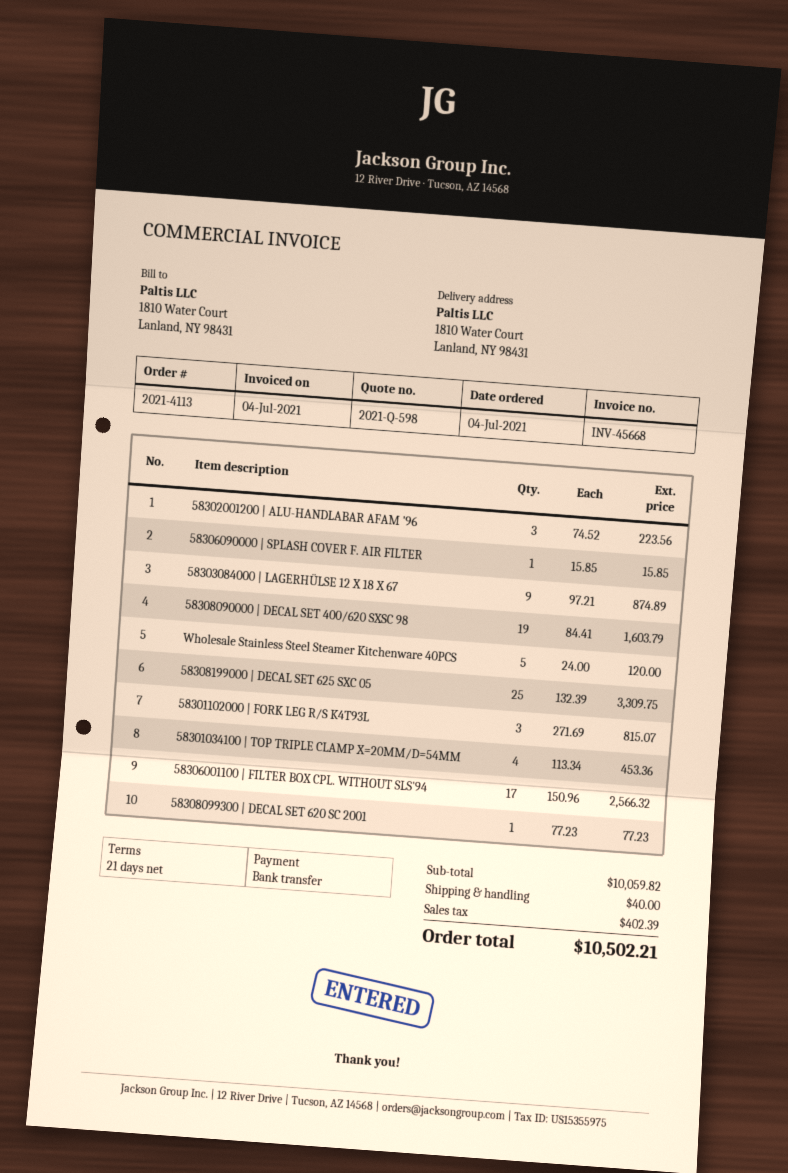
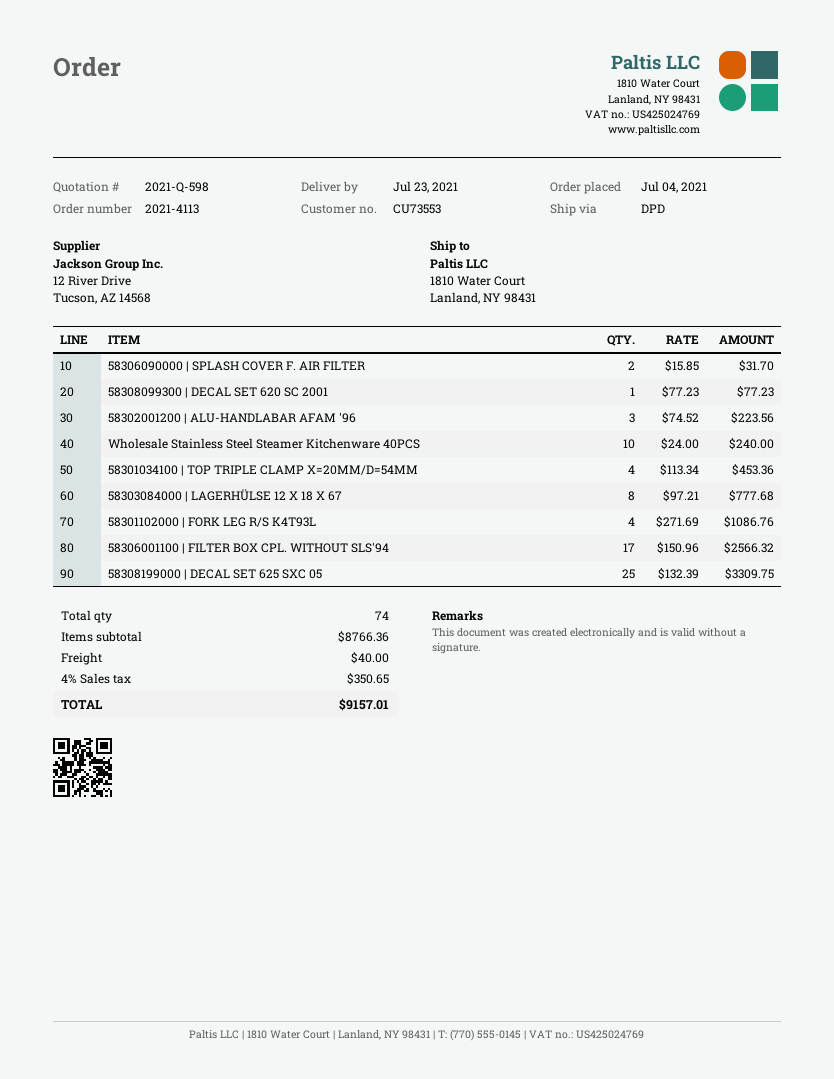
58306090000 | SPLASH COVER F. AIR FILTER: 1 x 15.85 = 15.85 -> 2 x 15.85 = 31.70
58303084000 | LAGERHÜLSE 12 X 18 X 67: 9 x 97.21 = 874.89 -> 8 x 97.21 = 777.68
58308090000 | DECAL SET 400/620 SXSC 98: 19 x 84.41 = 1603.79 -> none
Wholesale Stainless Steel Steamer Kitchenware 40PCS: 5 x 24.00 = 120.00 -> 10 x 24.00 = 240.00
58301102000 | FORK LEG R/S K4T93L: 3 x 271.69 = 815.07 -> 4 x 271.69 = 1086.76
subtotal: 10059.82 -> 8766.36
tax: 402.39 -> 350.65
total: 10502.21 -> 9157.01

